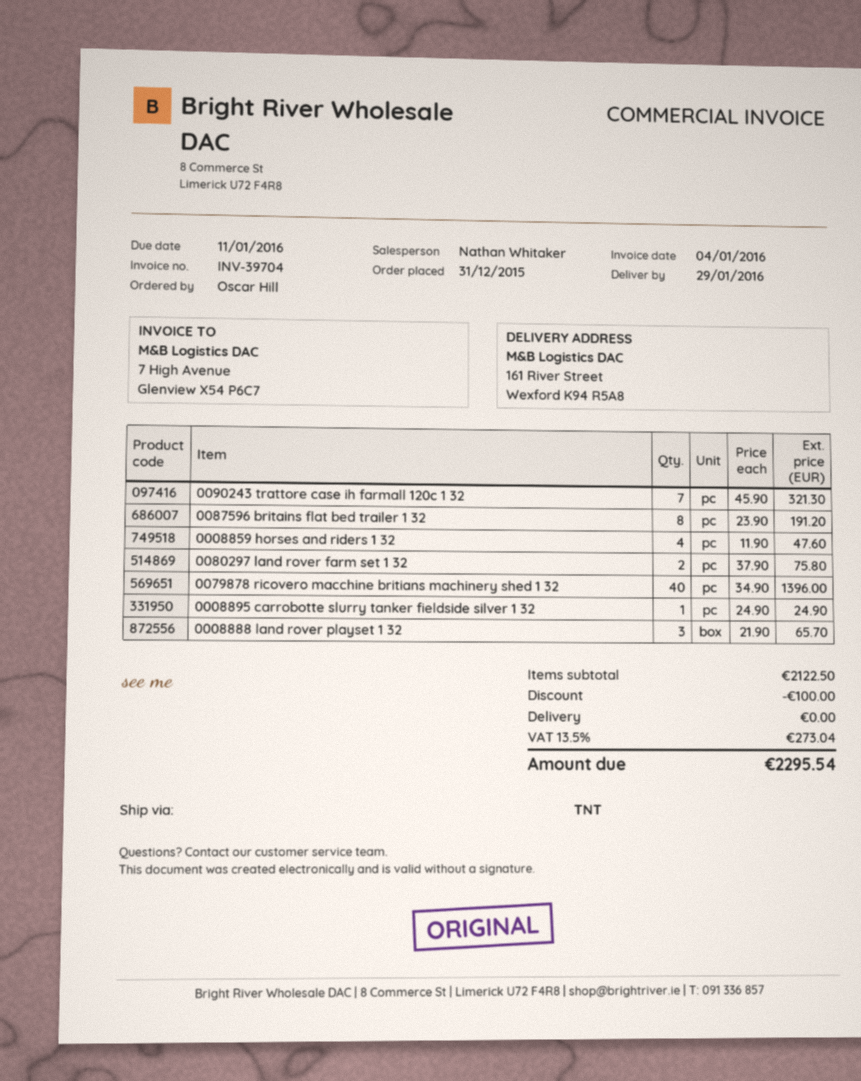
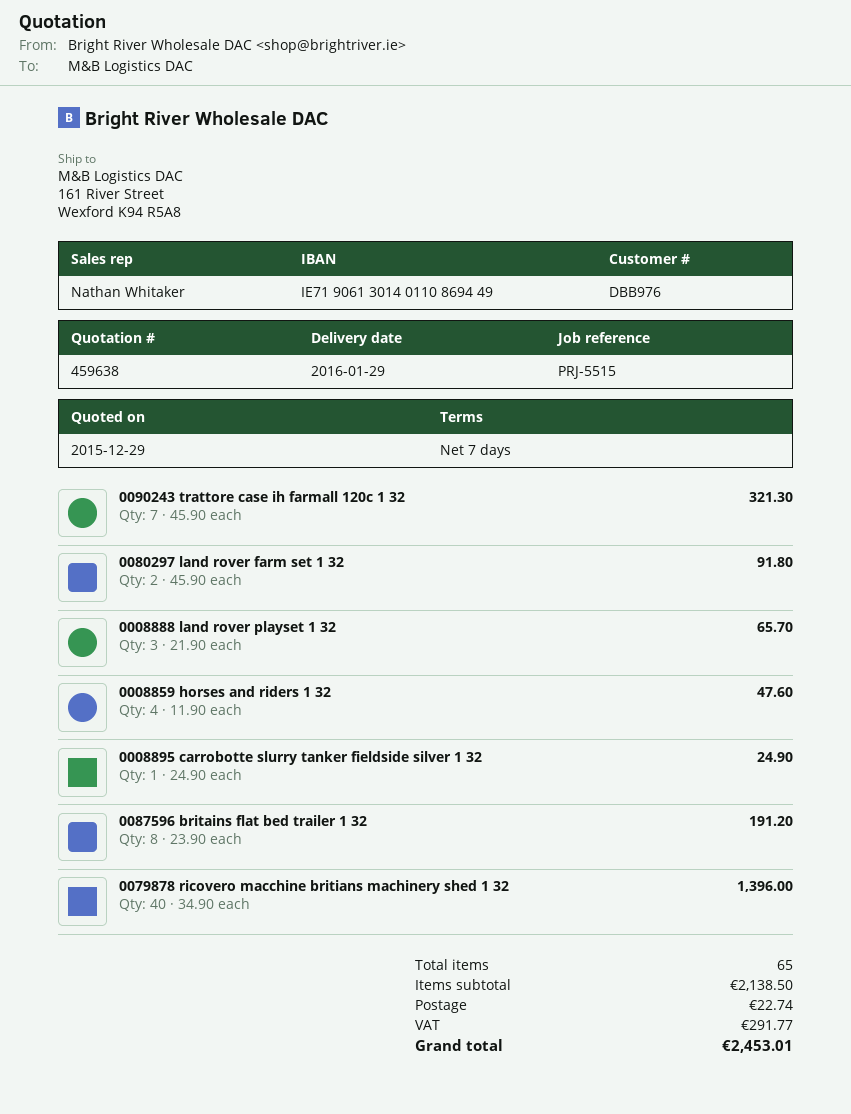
0080297 land rover farm set 1 32: 2 x 37.90 = 75.80 -> 2 x 45.90 = 91.80
subtotal: 2122.50 -> 2138.50
discount: 100.00 -> none
shipping: 0.00 -> 22.74
tax: 273.04 -> 291.77
total: 2295.54 -> 2453.01

